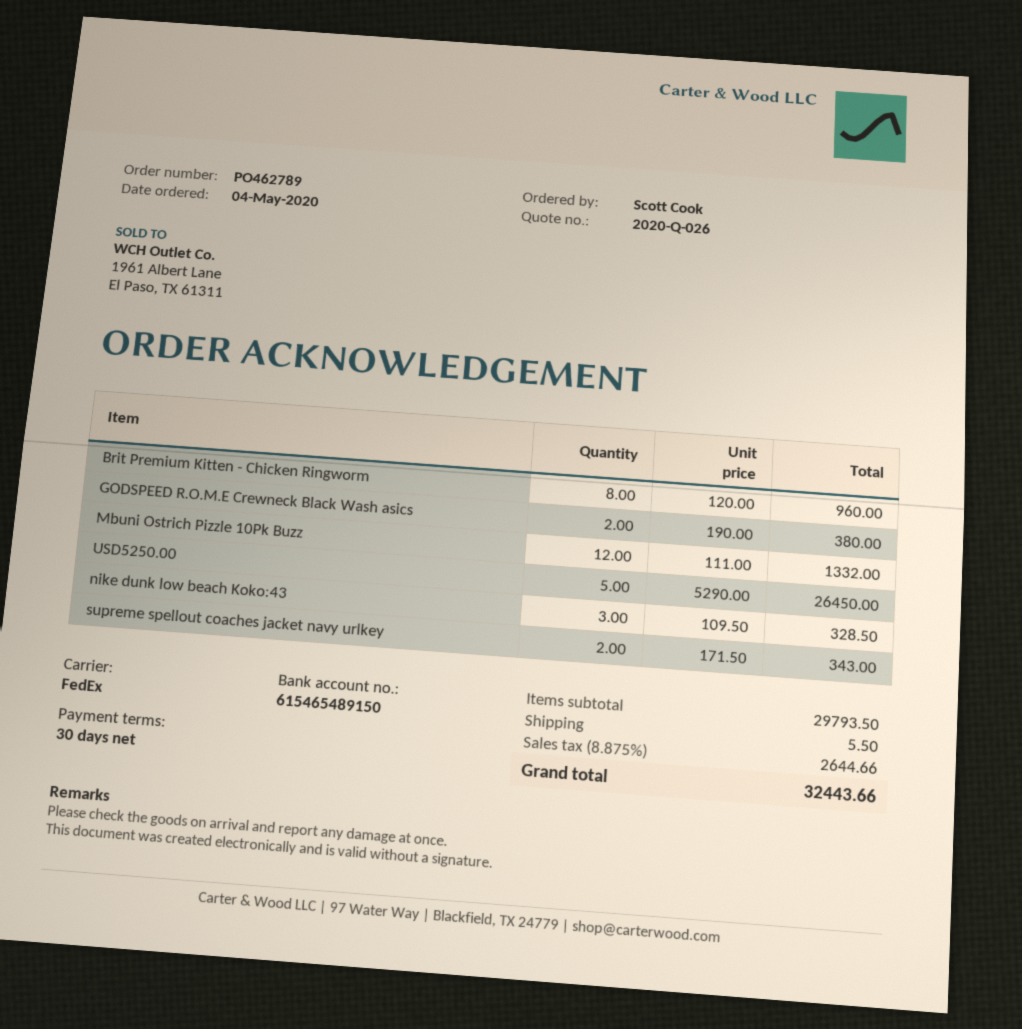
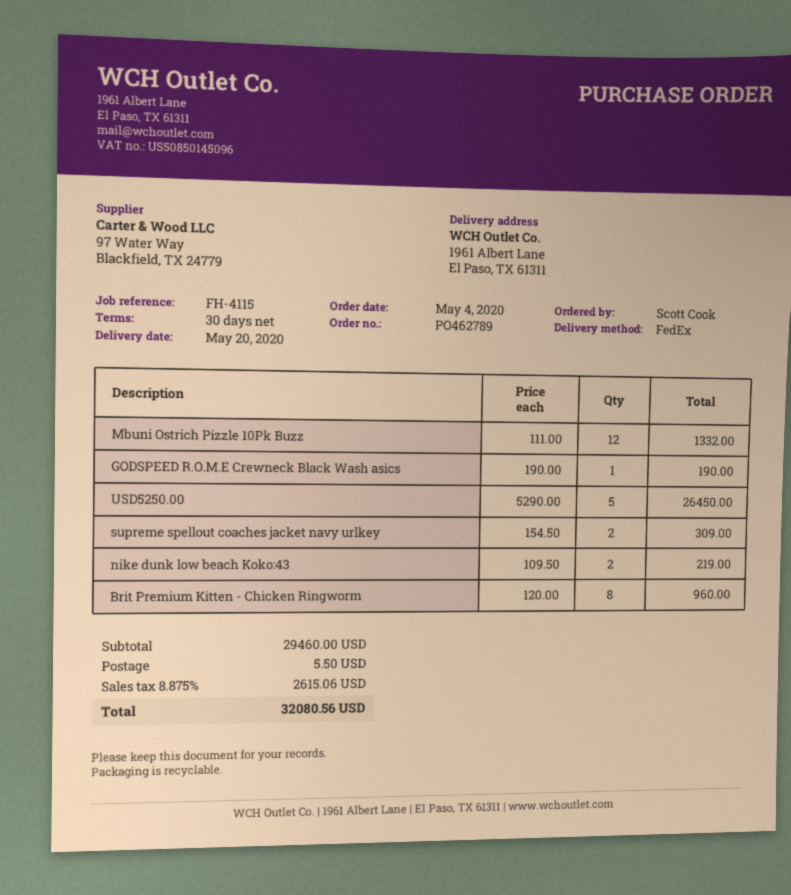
GODSPEED R.O.M.E Crewneck Black Wash asics: 2 x 190.00 = 380.00 -> 1 x 190.00 = 190.00
nike dunk low beach Koko:43: 3 x 109.50 = 328.50 -> 2 x 109.50 = 219.00
supreme spellout coaches jacket navy urlkey: 2 x 171.50 = 343.00 -> 2 x 154.50 = 309.00
subtotal: 29793.50 -> 29460.00
tax: 8.875% = 2644.66 -> 8.875% = 2615.06
total: 32443.66 -> 32080.56

